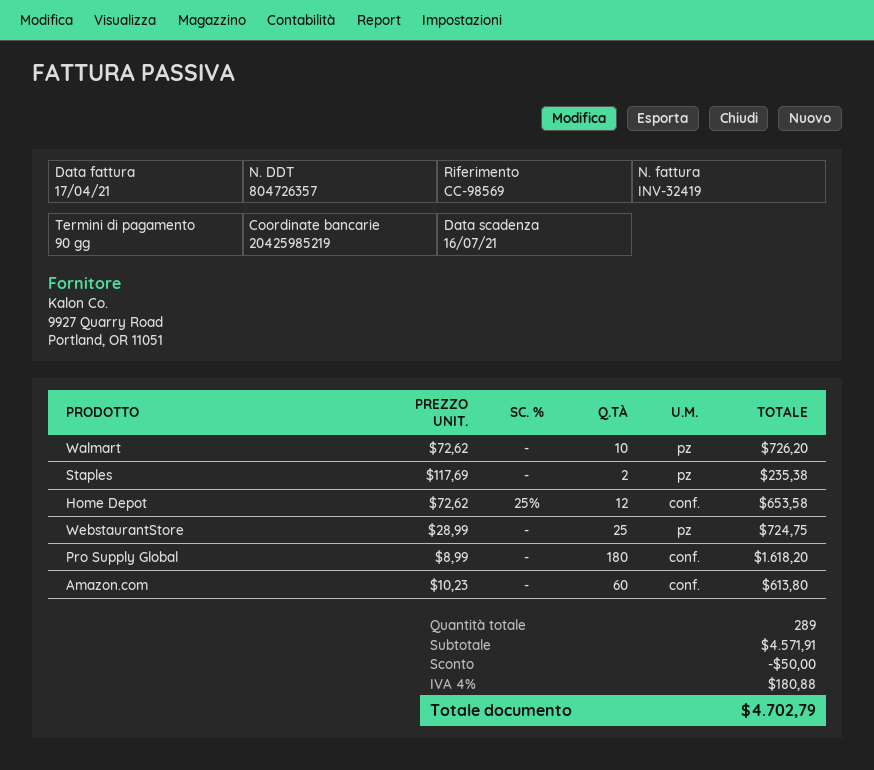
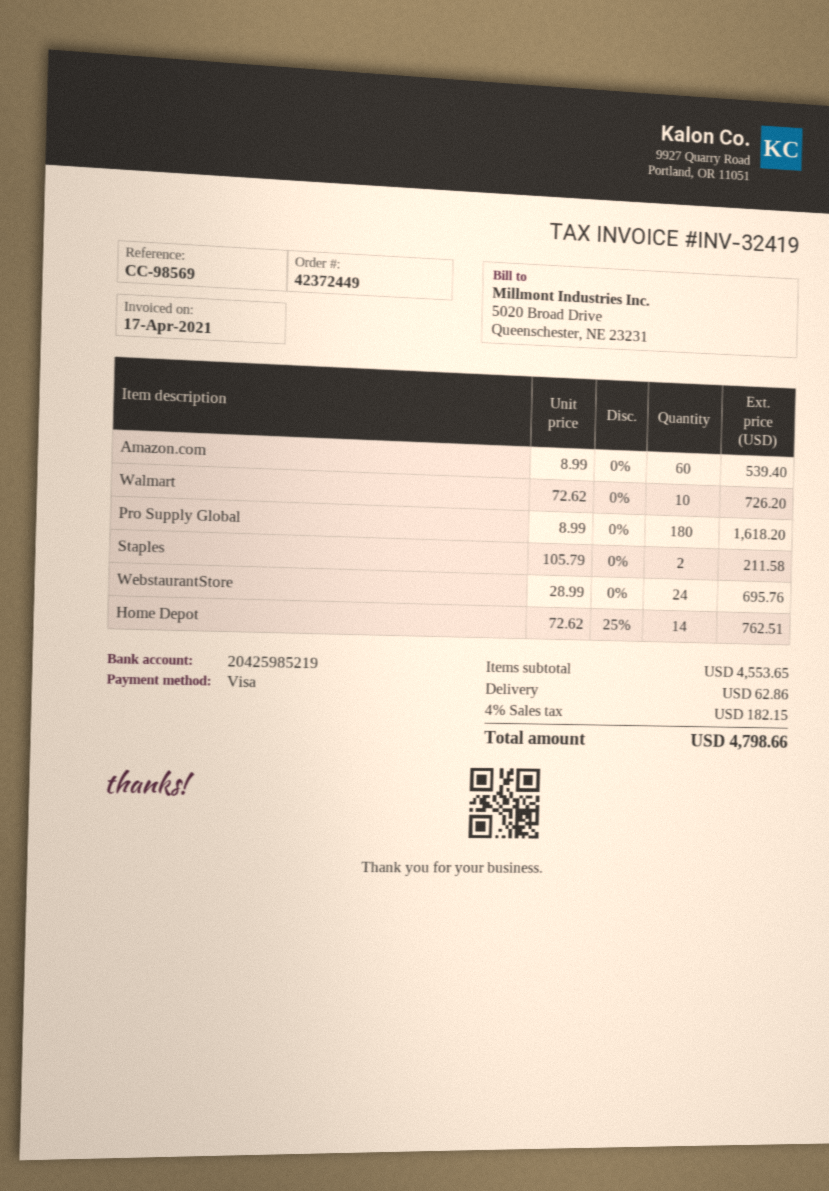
Staples: 2 x 117.69 = 235.38 -> 2 x 105.79 = 211.58
Home Depot: 12 x 72.62 - 25% = 653.58 -> 14 x 72.62 - 25% = 762.51
WebstaurantStore: 25 x 28.99 = 724.75 -> 24 x 28.99 = 695.76
Amazon.com: 60 x 10.23 = 613.80 -> 60 x 8.99 = 539.40
subtotal: 4571.91 -> 4553.65
discount: 50.00 -> none
shipping: none -> 62.86
tax: 4% = 180.88 -> 4% = 182.15
total: 4702.79 -> 4798.66

